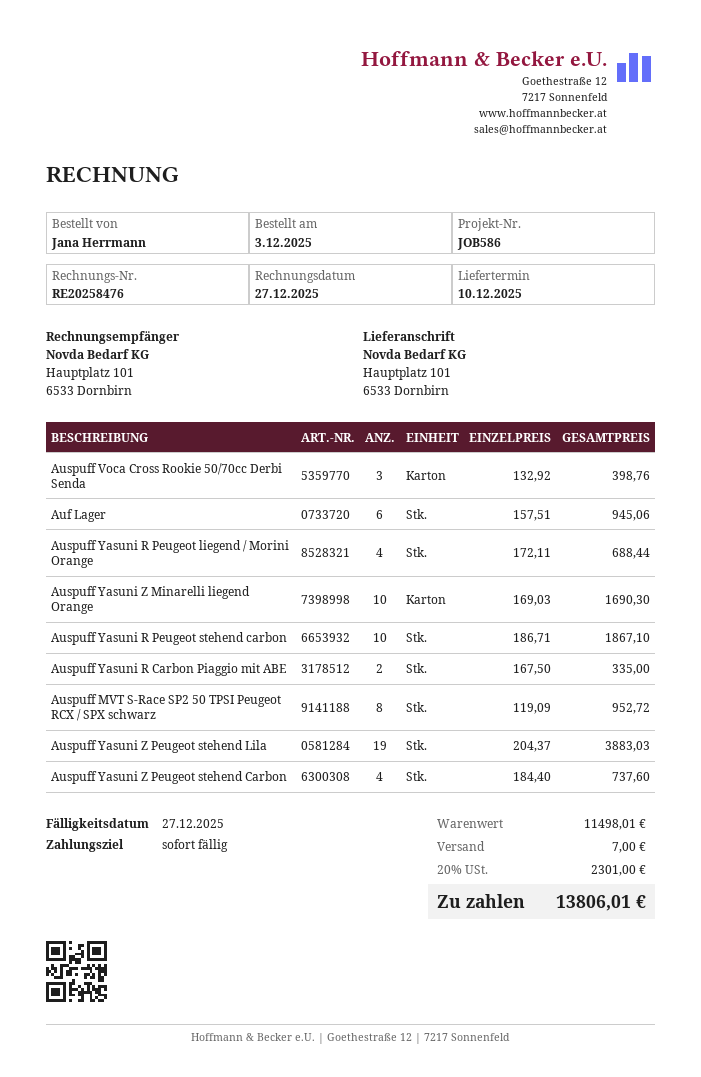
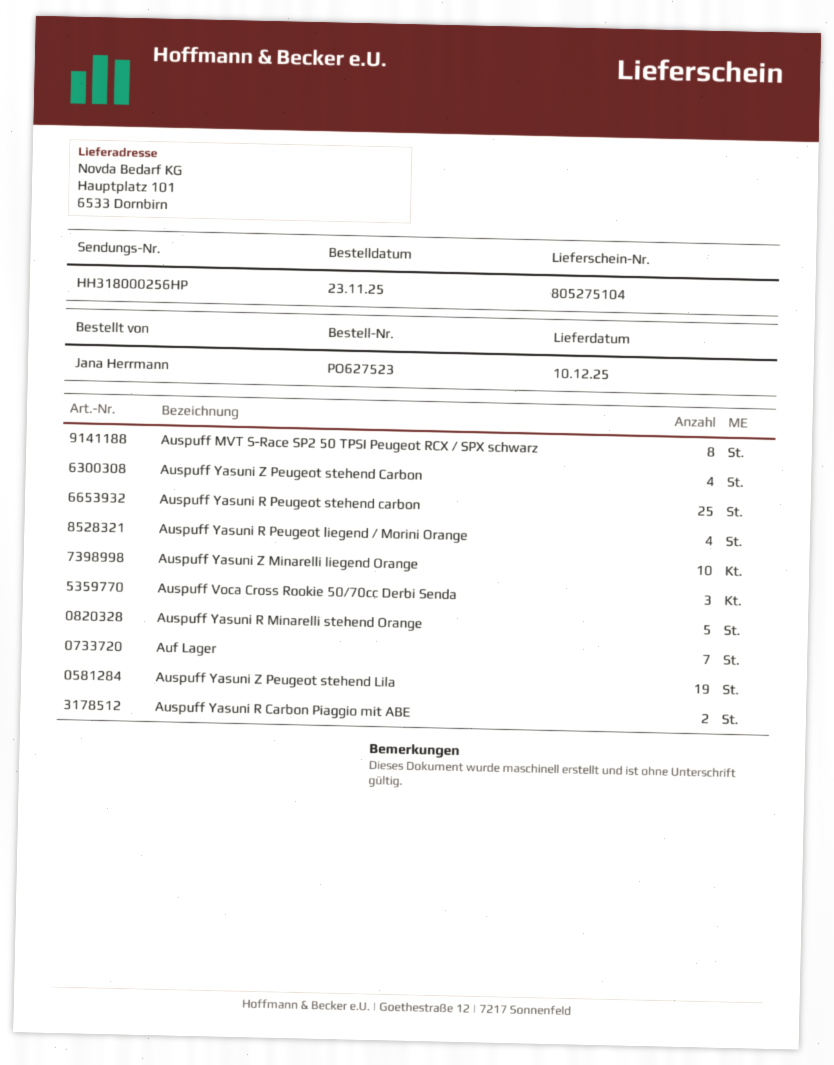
order date: 2025-12-03 -> 2025-11-23
Auf Lager: 6 -> 7
Auspuff Yasuni R Peugeot stehend carbon: 10 -> 25
Auspuff Yasuni R Minarelli stehend Orange: none -> 5

